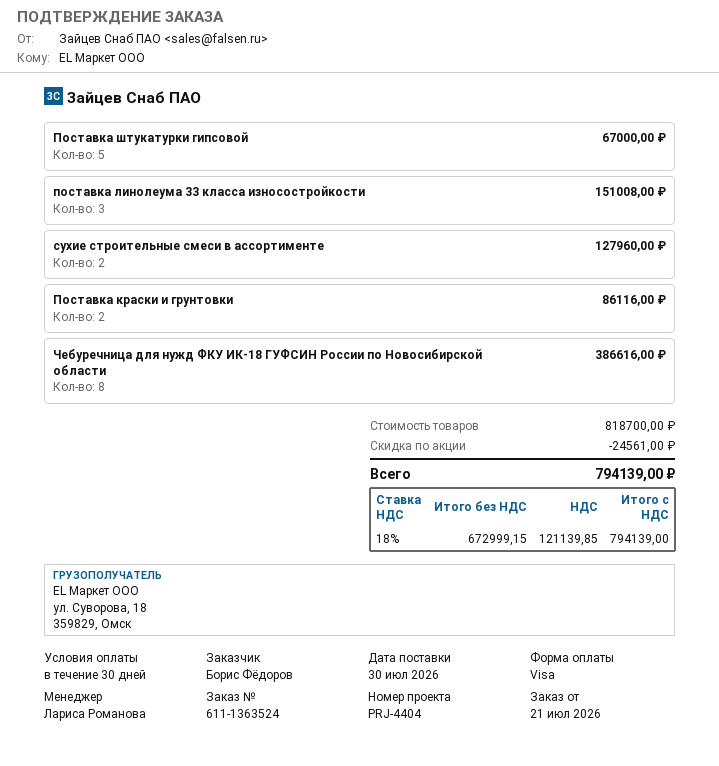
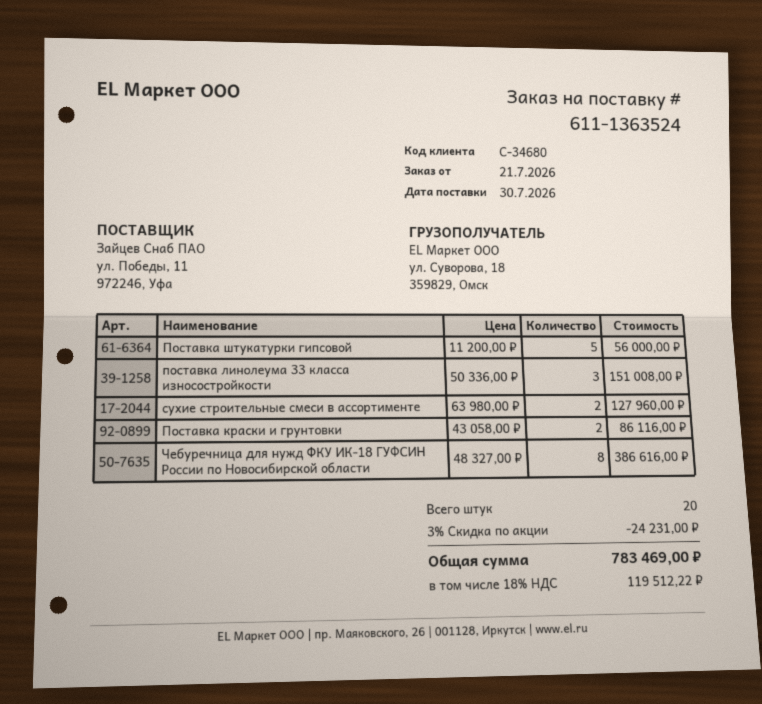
Поставка штукатурки гипсовой: 5 for 67000.00 -> 5 for 56000.00
discount: 24561.00 -> 24231.00
tax: 18% = 121139.85 -> 18% = 119512.22
total: 794139.00 -> 783469.00

